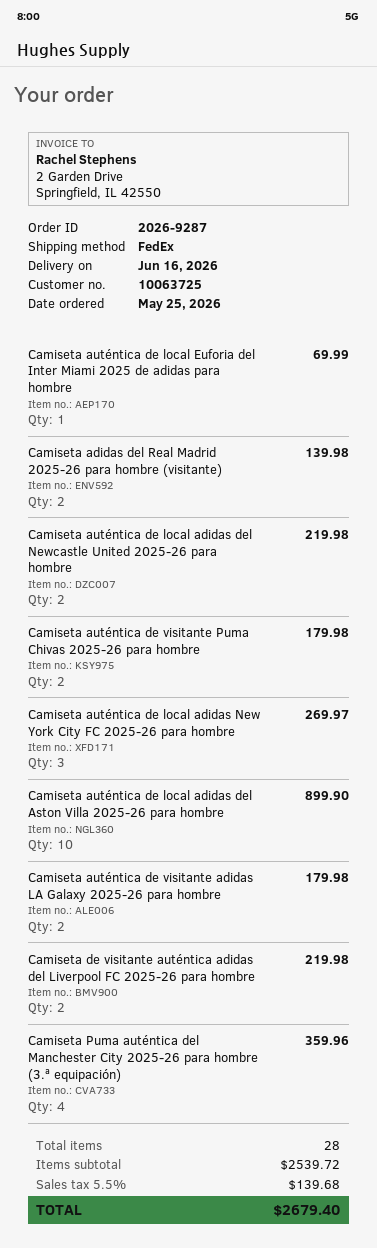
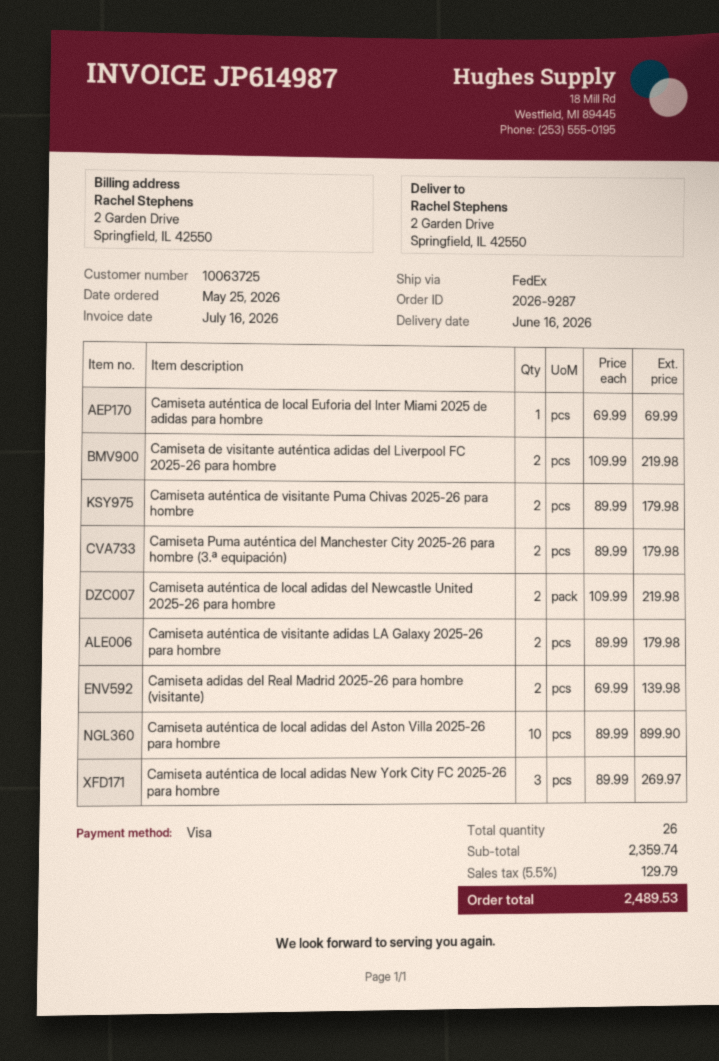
Camiseta Puma auténtica del Manchester City 2025-26 para hombre (3.ª equipación): 4 for 359.96 -> 2 for 179.98
total quantity: 28 -> 26
subtotal: 2539.72 -> 2359.74
tax: 5.5% = 139.68 -> 5.5% = 129.79
total: 2679.40 -> 2489.53

